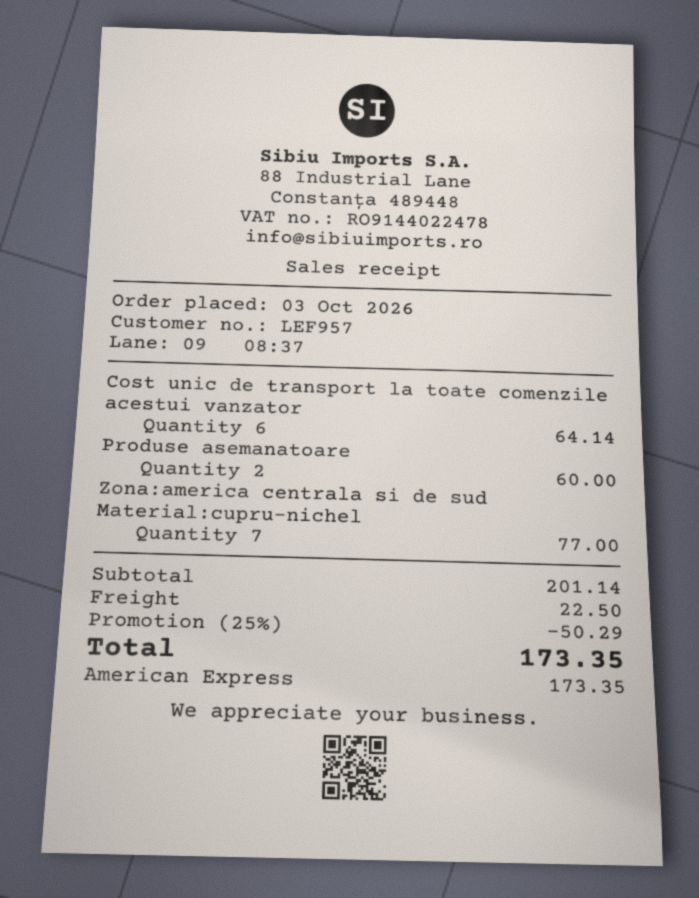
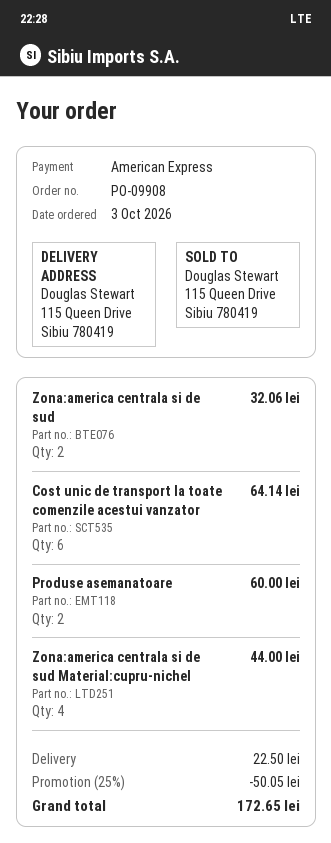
Zona:america centrala si de sud Material:cupru-nichel: 7 for 77.00 -> 4 for 44.00
Zona:america centrala si de sud: none -> 2 for 32.06
discount: 25% = 50.29 -> 25% = 50.05
total: 173.35 -> 172.65

